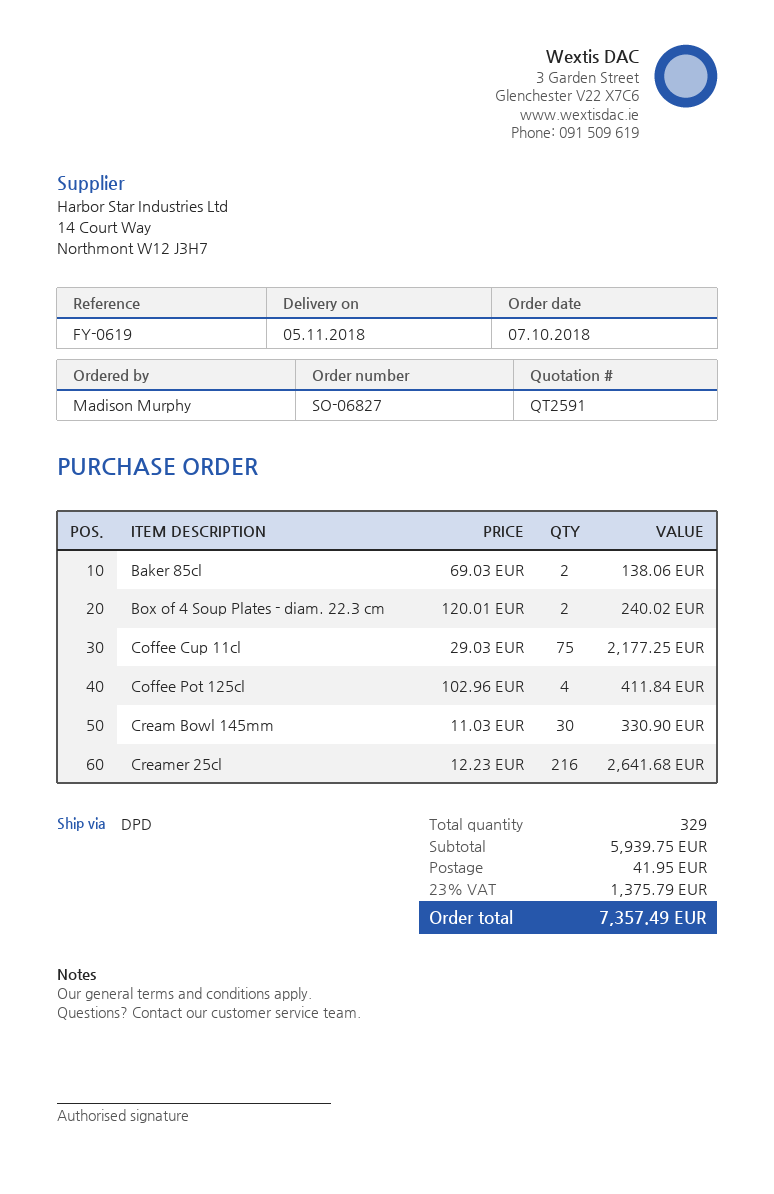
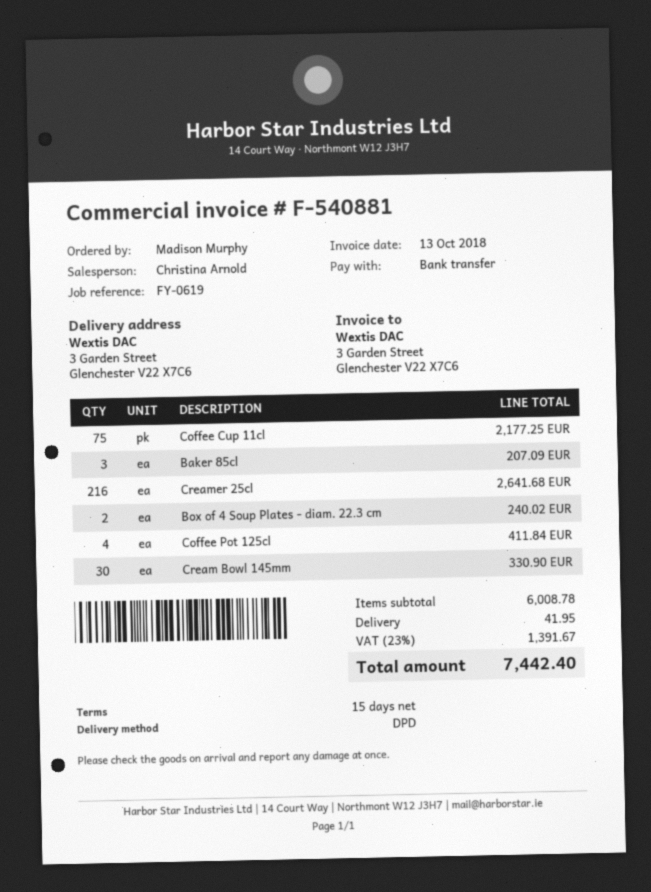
Baker 85cl: 2 for 138.06 -> 3 for 207.09
subtotal: 5939.75 -> 6008.78
tax: 23% = 1375.79 -> 23% = 1391.67
total: 7357.49 -> 7442.40

